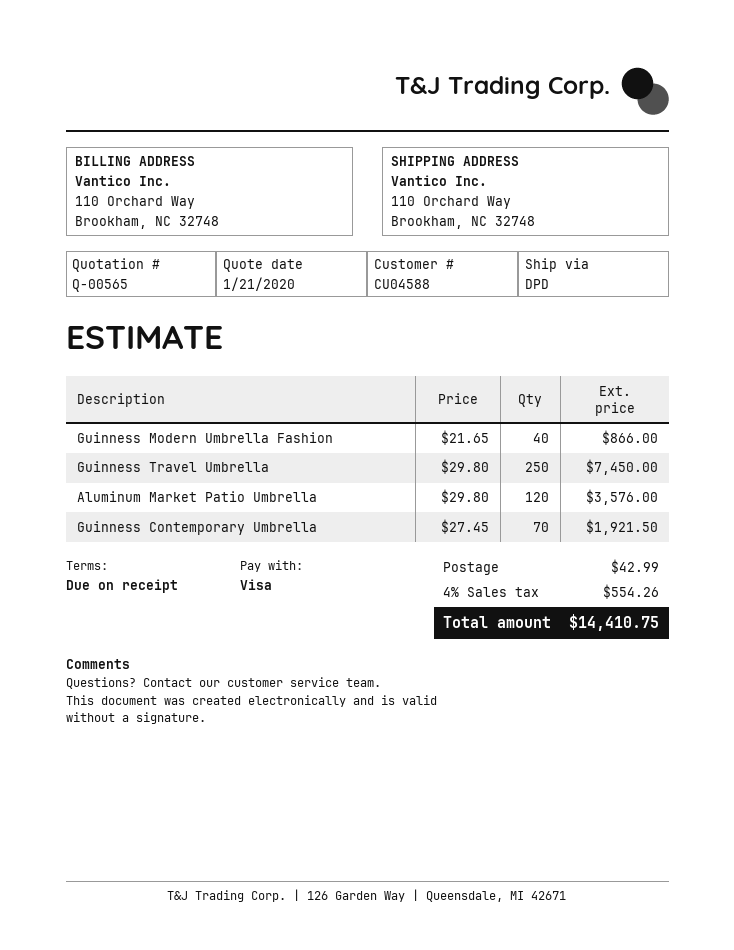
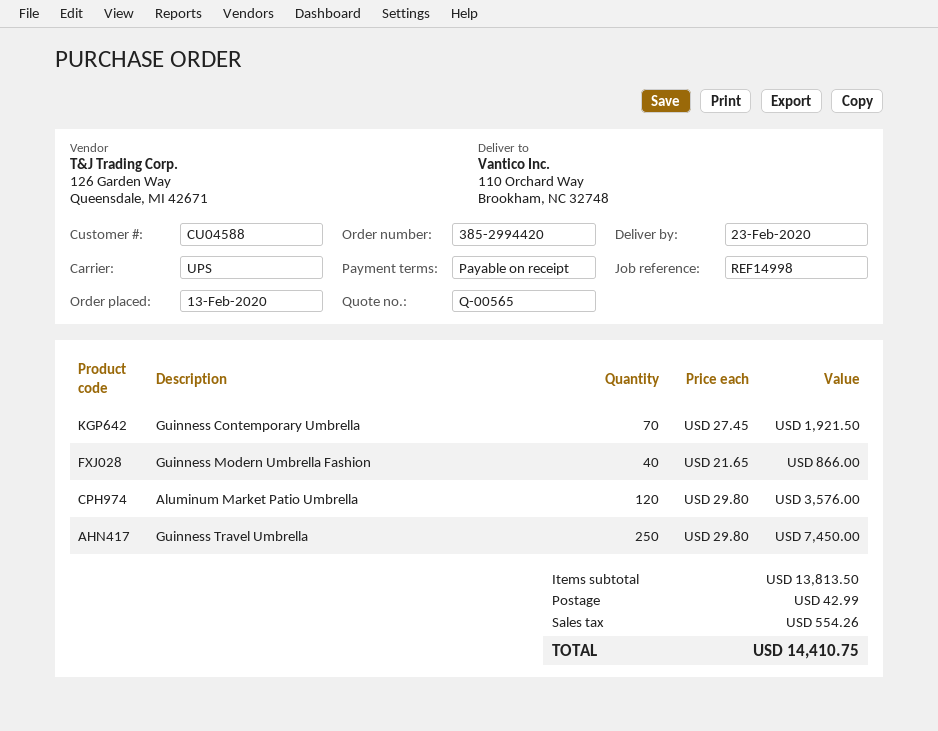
shipping method: DPD -> UPS

